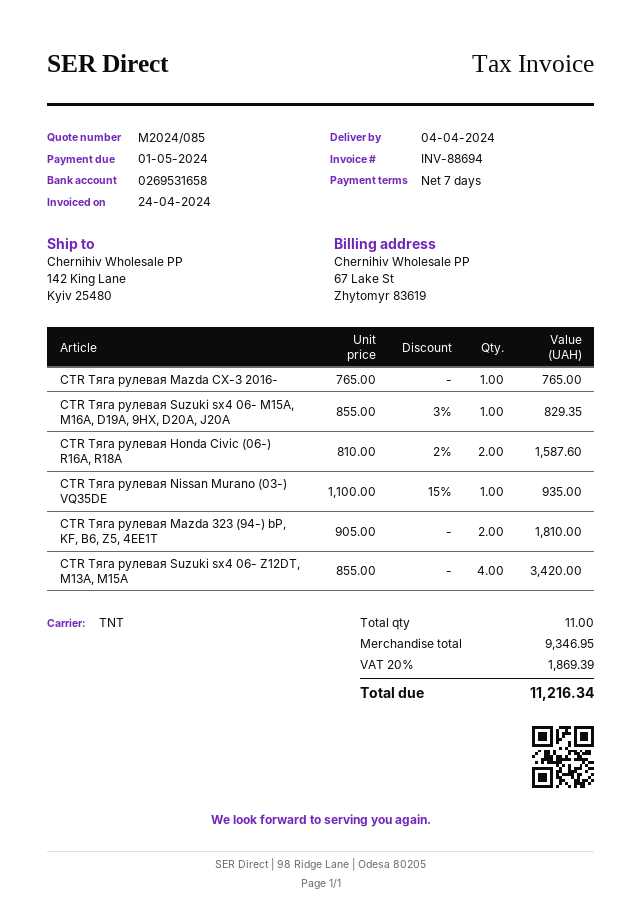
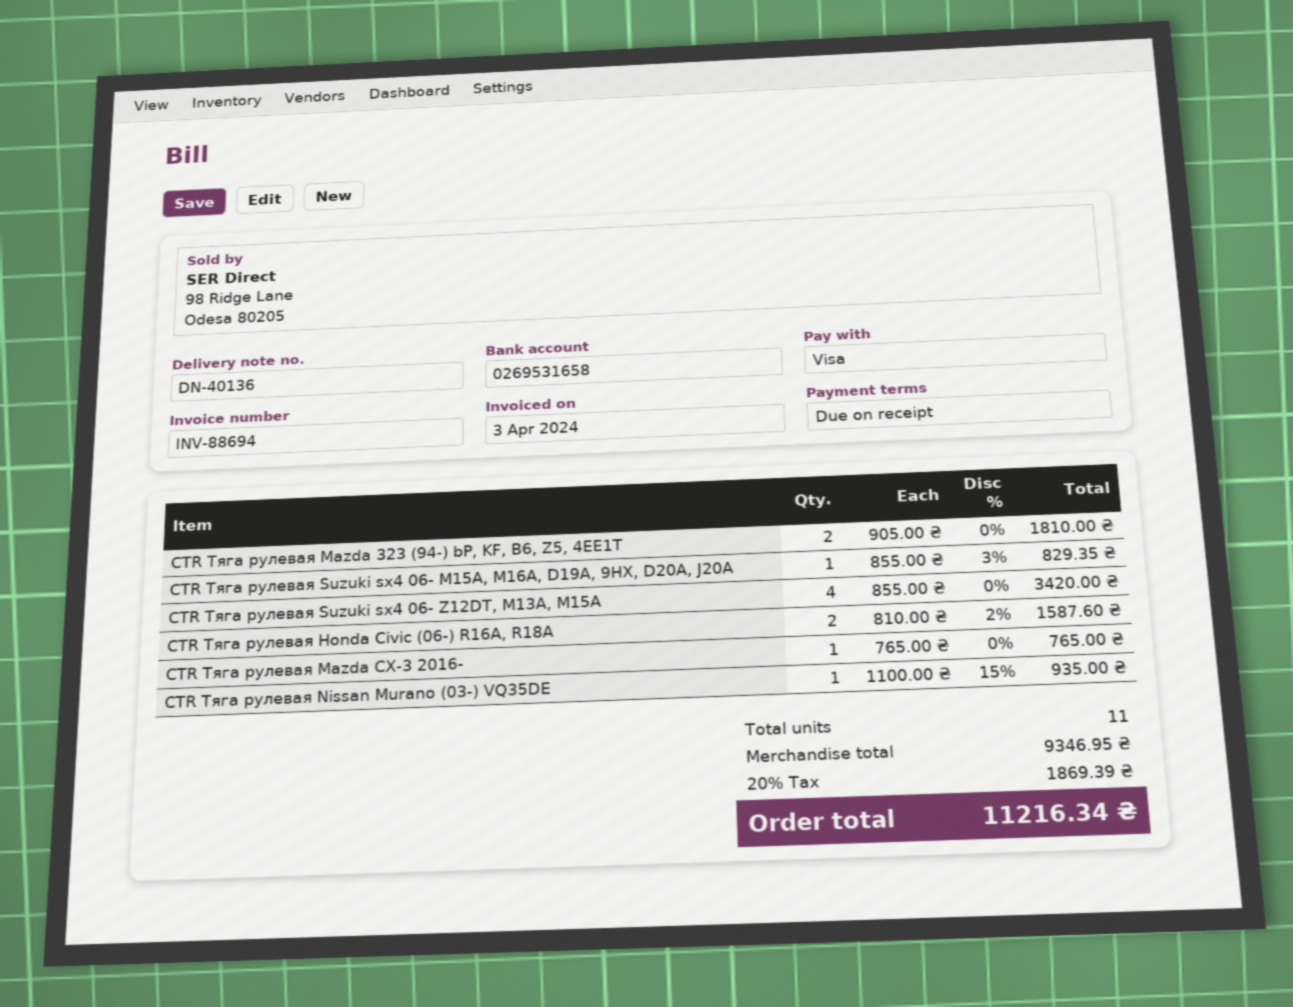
invoice date: 2024-04-24 -> 2024-04-03
payment terms: 7 days -> on receipt

